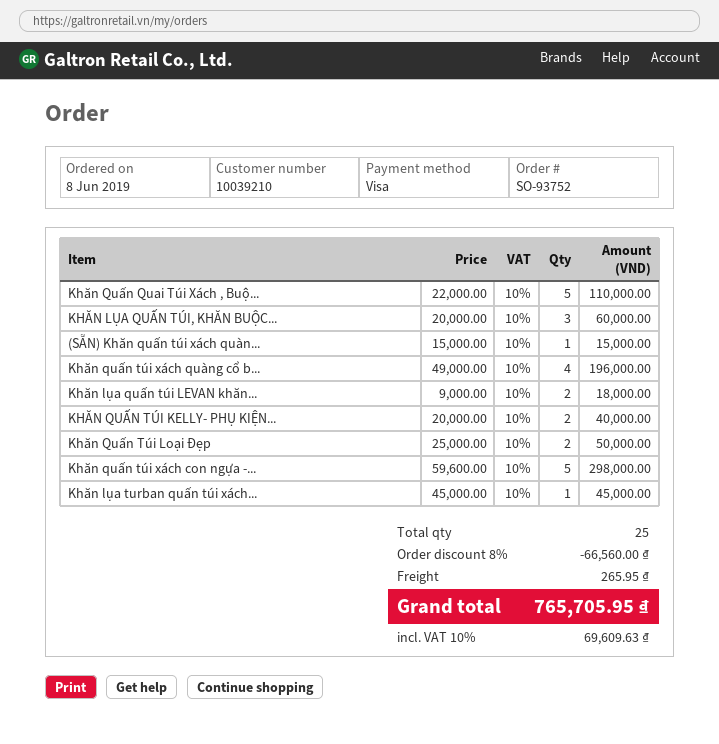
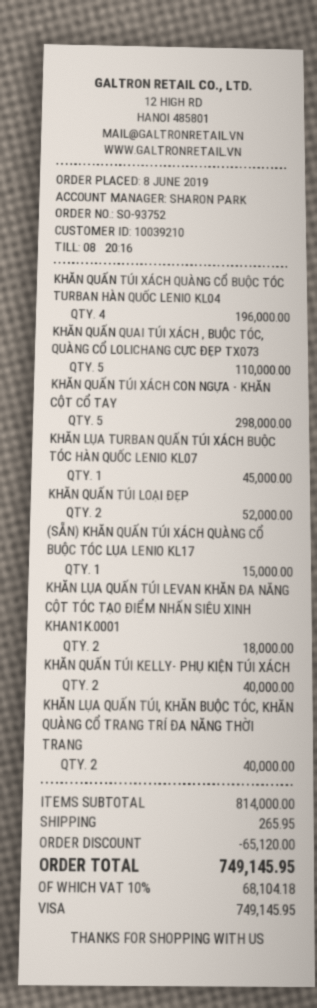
KHĂN LỤA QUẤN TÚI, KHĂN BUỘC...: 3 for 60000.00 -> 2 for 40000.00
Khăn Quấn Túi Loại Đẹp: 2 for 50000.00 -> 2 for 52000.00
discount: 66560.00 -> 65120.00
tax: 10% = 69609.63 -> 10% = 68104.18
total: 765705.95 -> 749145.95

